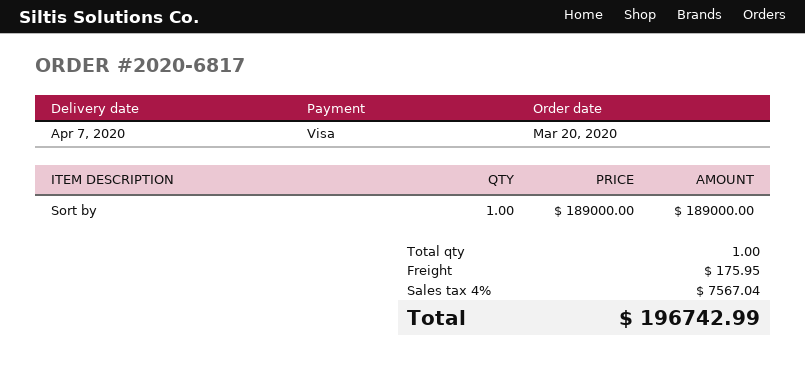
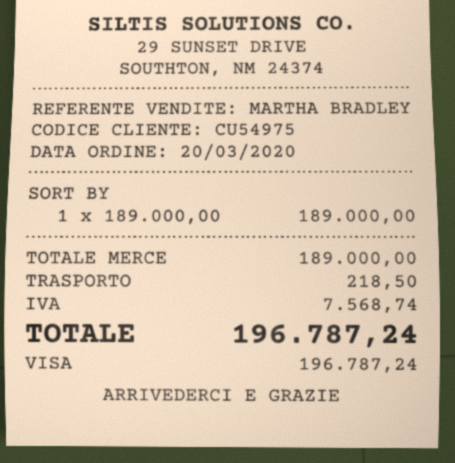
shipping: 175.95 -> 218.50
tax: 7567.04 -> 7568.74
total: 196742.99 -> 196787.24

